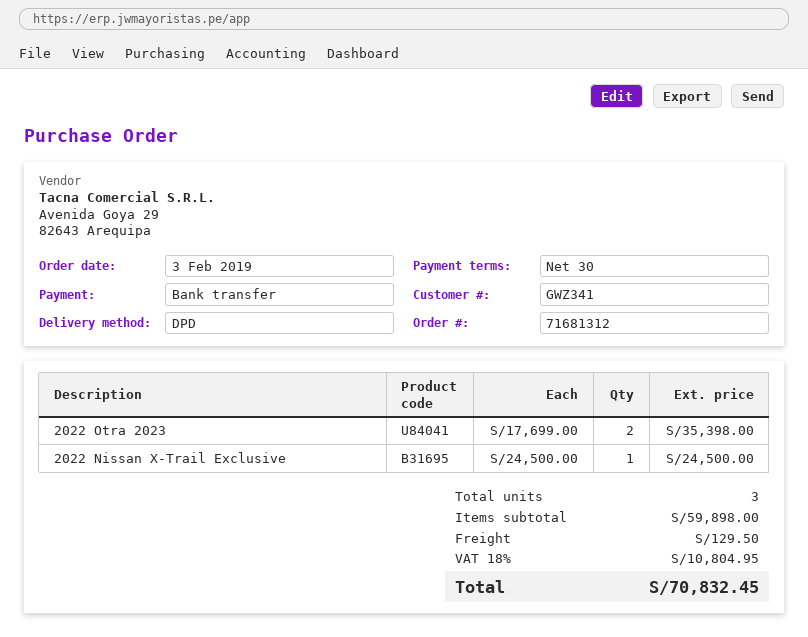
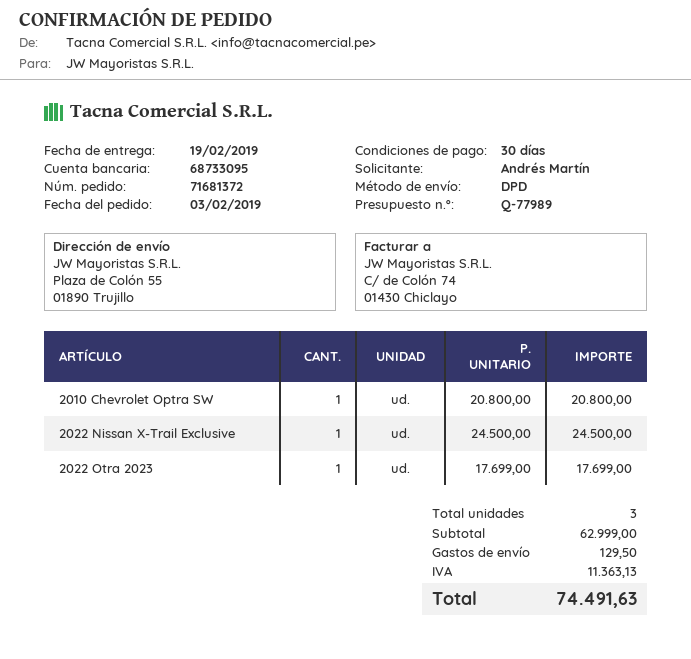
order number: 71681312 -> 71681372
2022 Otra 2023: 2 x 17699.00 = 35398.00 -> 1 x 17699.00 = 17699.00
2010 Chevrolet Optra SW: none -> 1 x 20800.00 = 20800.00
subtotal: 59898.00 -> 62999.00
tax: 10804.95 -> 11363.13
total: 70832.45 -> 74491.63

